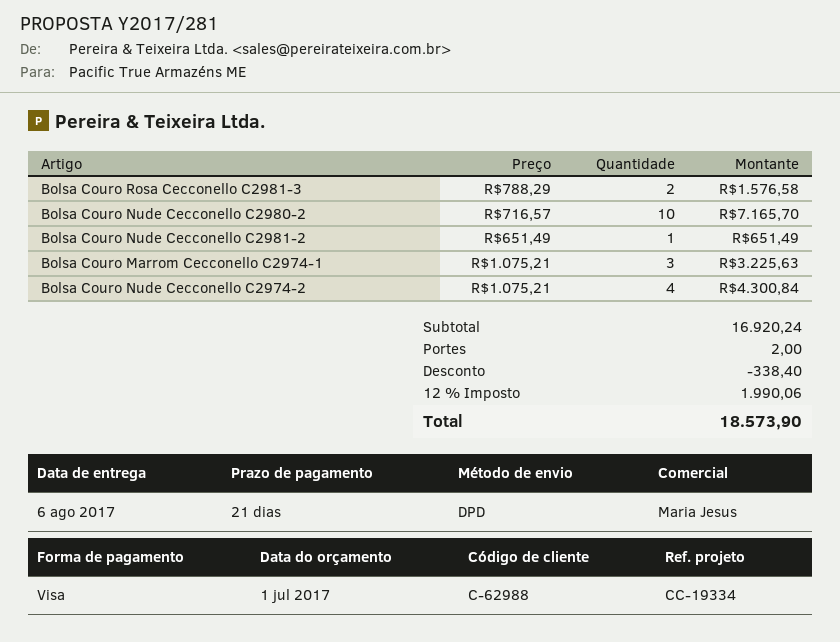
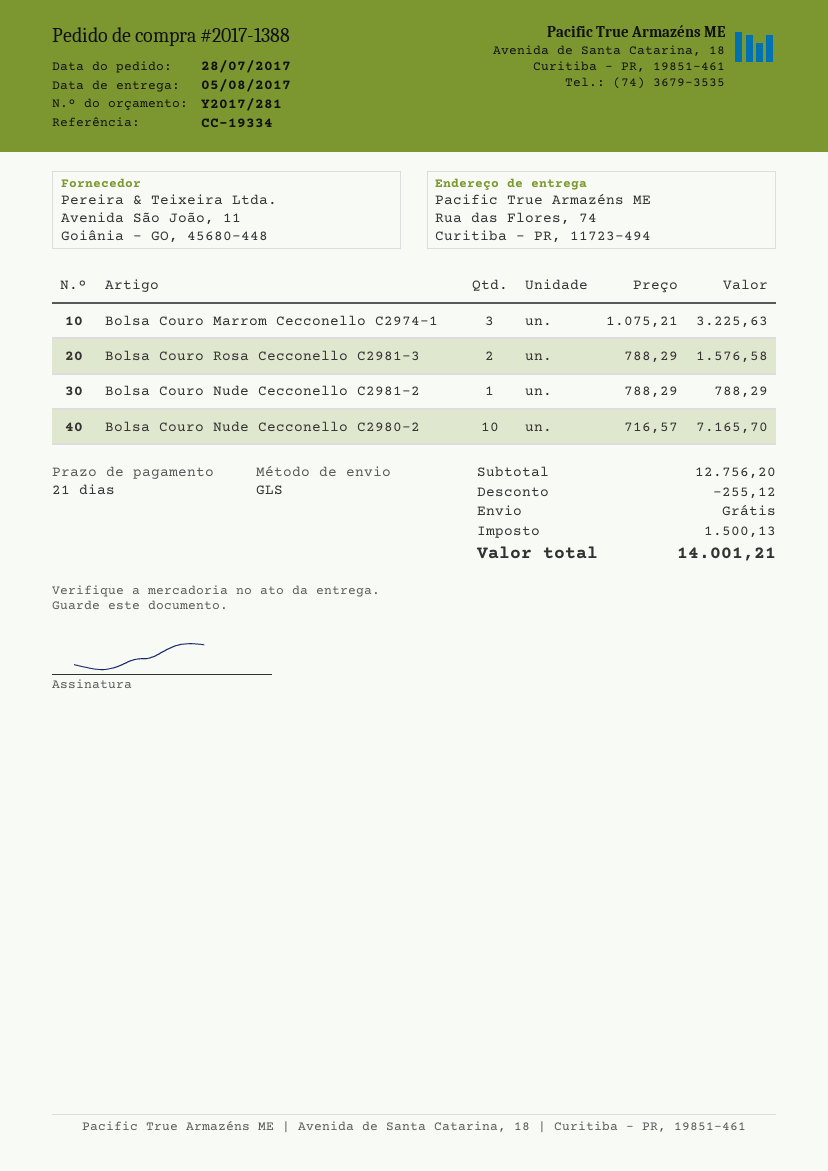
delivery date: 2017-08-06 -> 2017-08-05
shipping method: DPD -> GLS
Bolsa Couro Nude Cecconello C2981-2: 1 x 651.49 = 651.49 -> 1 x 788.29 = 788.29
Bolsa Couro Nude Cecconello C2974-2: 4 x 1075.21 = 4300.84 -> none
subtotal: 16920.24 -> 12756.20
discount: 338.40 -> 255.12
shipping: 2.00 -> 0.00
tax: 1990.06 -> 1500.13
total: 18573.90 -> 14001.21

